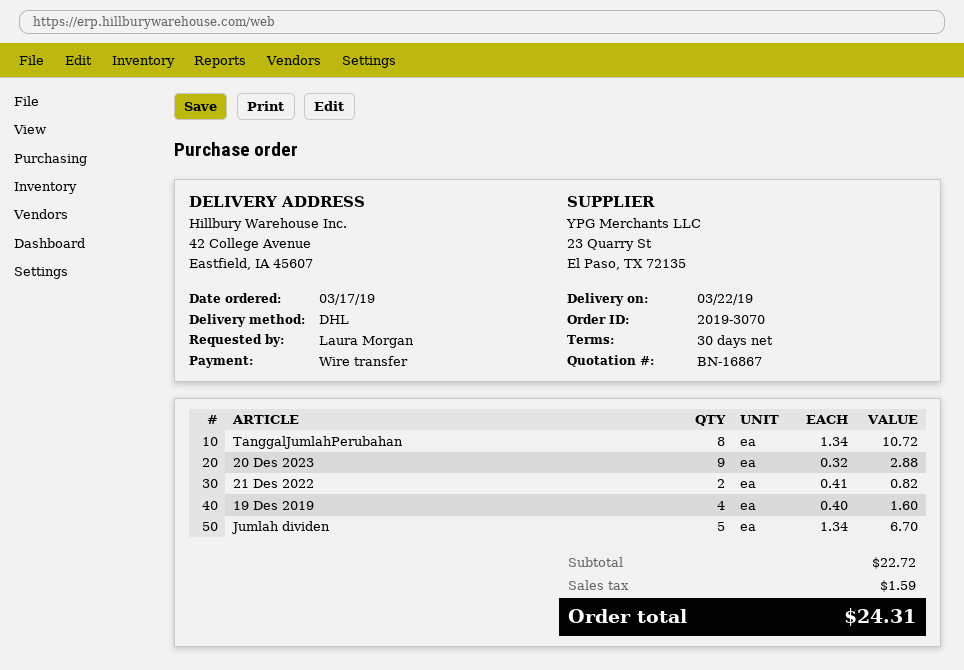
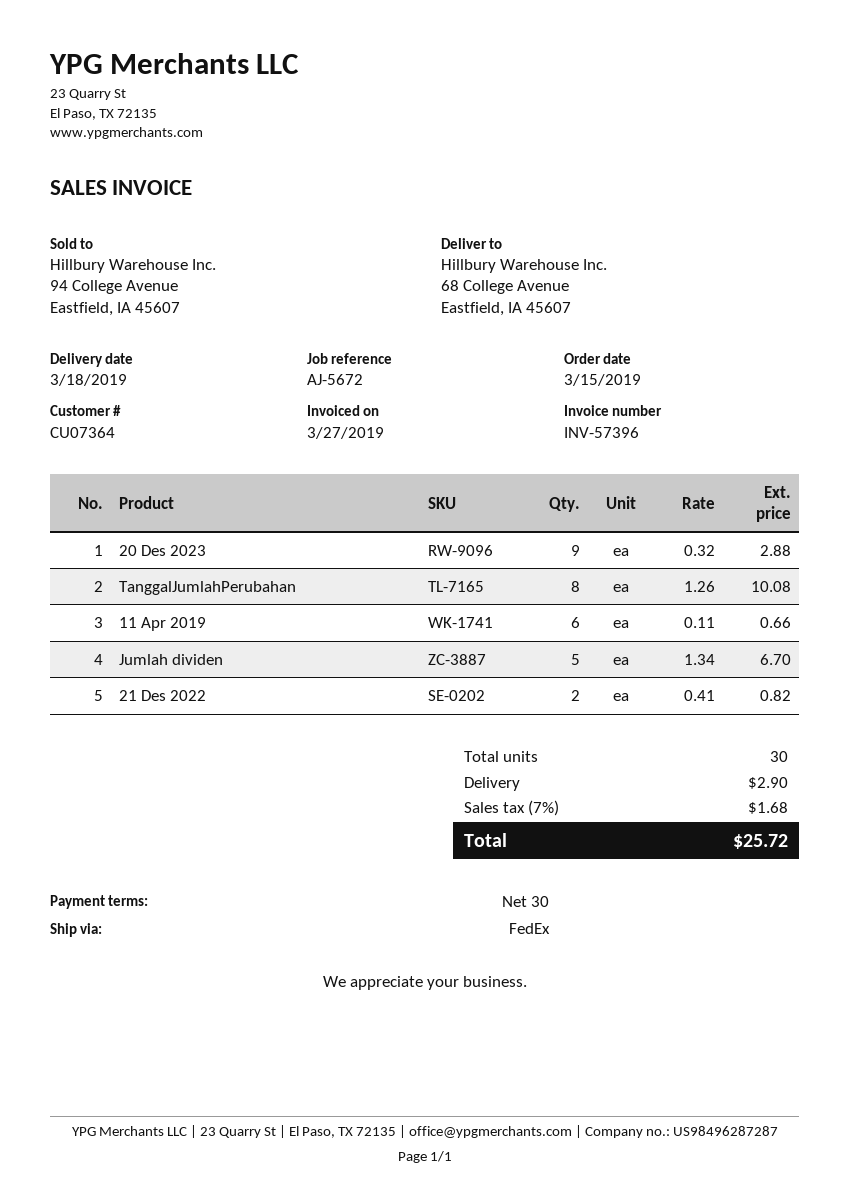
order date: 2019-03-17 -> 2019-03-15
delivery date: 2019-03-22 -> 2019-03-18
shipping method: DHL -> FedEx
ship to: 42 College Avenue, Eastfield, IA 45607 -> 68 College Avenue, Eastfield, IA 45607
TanggalJumlahPerubahan: 8 x 1.34 = 10.72 -> 8 x 1.26 = 10.08
19 Des 2019: 4 x 0.40 = 1.60 -> none
11 Apr 2019: none -> 6 x 0.11 = 0.66
shipping: none -> 2.90
tax: 1.59 -> 1.68
total: 24.31 -> 25.72

